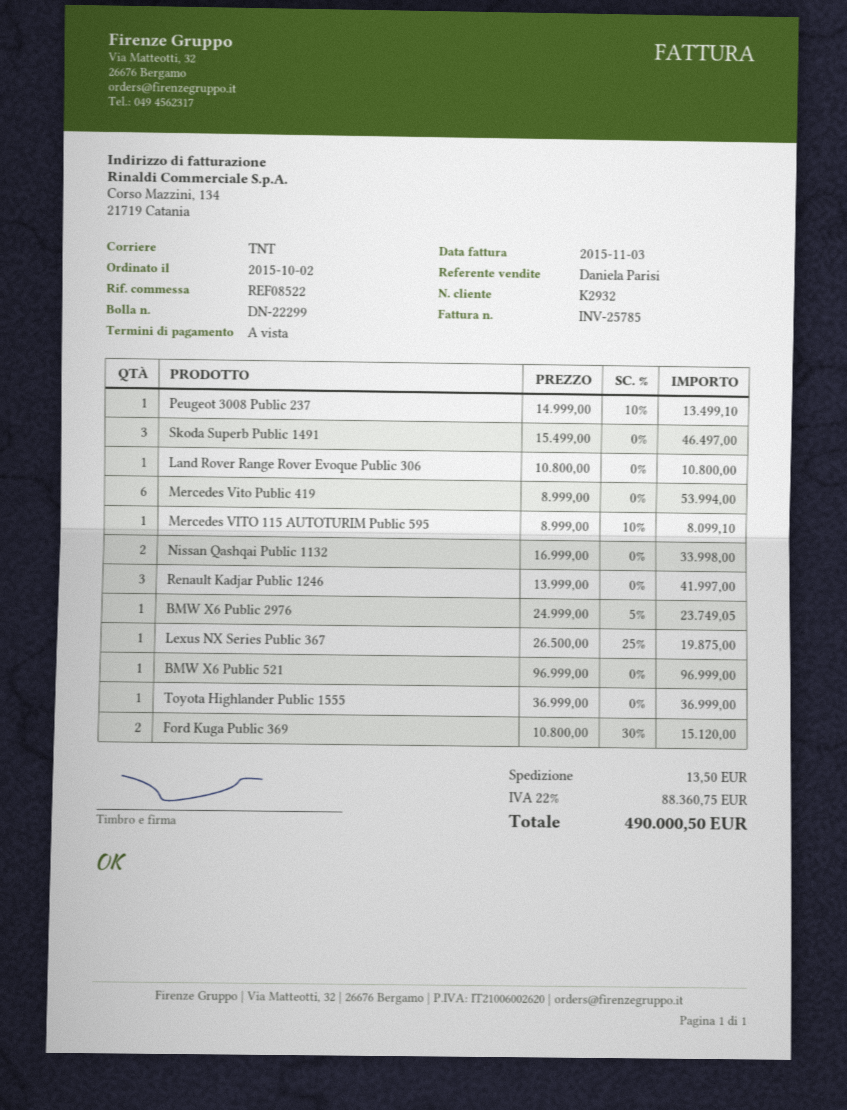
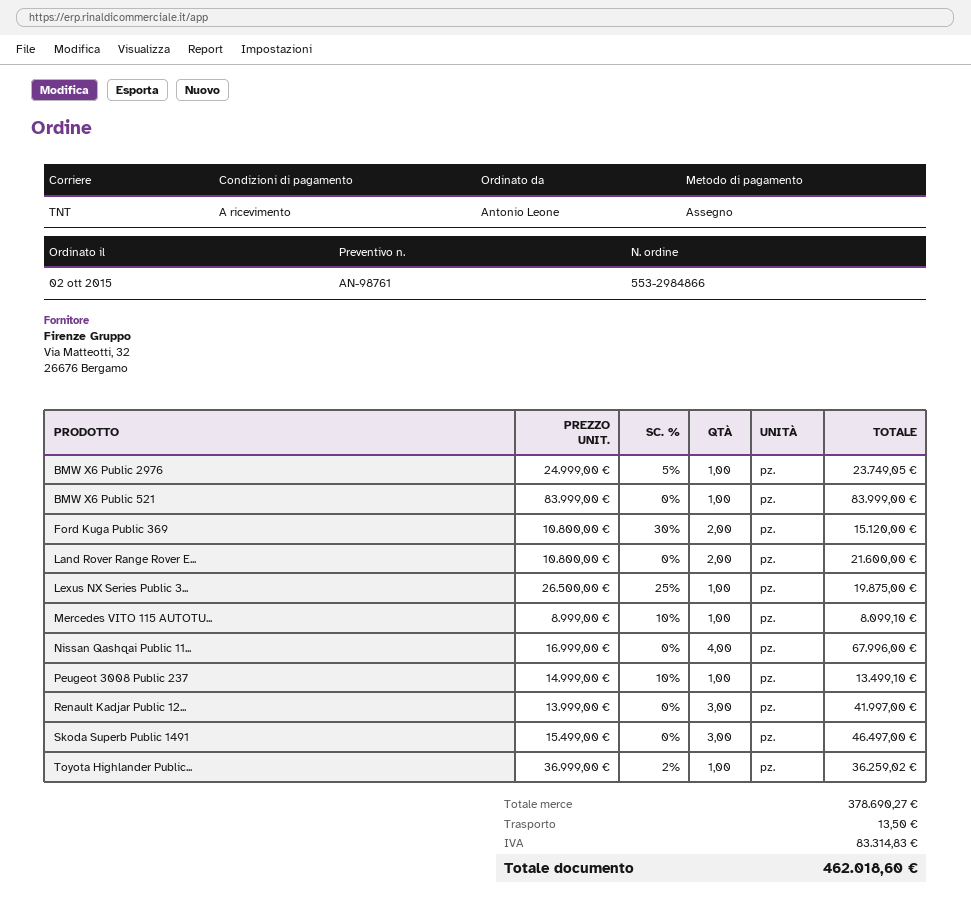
Land Rover Range Rover Evoque Public 306: 1 x 10800.00 = 10800.00 -> 2 x 10800.00 = 21600.00
Mercedes Vito Public 419: 6 x 8999.00 = 53994.00 -> none
Nissan Qashqai Public 1132: 2 x 16999.00 = 33998.00 -> 4 x 16999.00 = 67996.00
BMW X6 Public 521: 1 x 96999.00 = 96999.00 -> 1 x 83999.00 = 83999.00
Toyota Highlander Public 1555: 1 x 36999.00 = 36999.00 -> 1 x 36999.00 - 2% = 36259.02
tax: 88360.75 -> 83314.83
total: 490000.50 -> 462018.60

